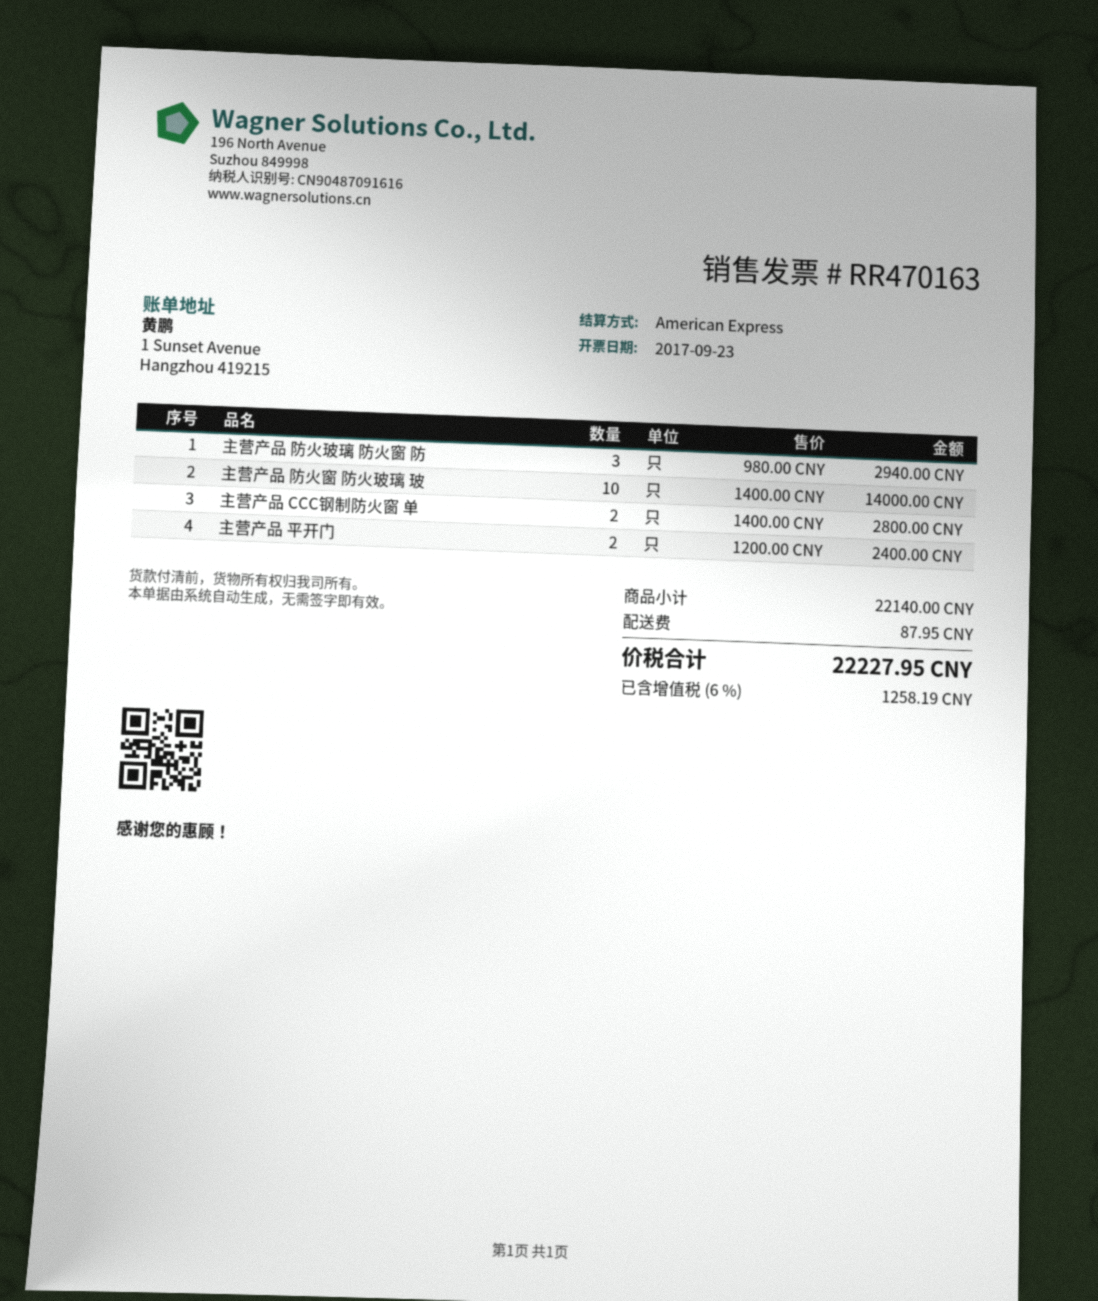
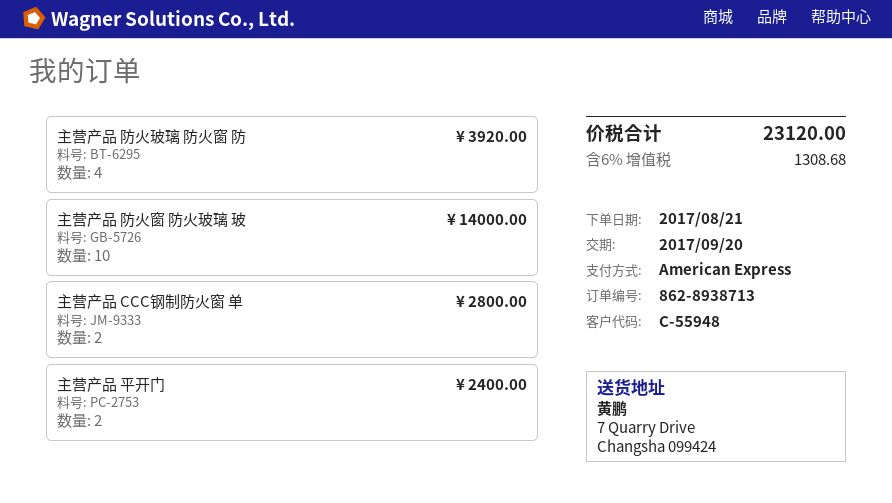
主营产品 防火玻璃 防火窗 防: 3 for 2940.00 -> 4 for 3920.00
shipping: 87.95 -> none
tax: 6% = 1258.19 -> 6% = 1308.68
total: 22227.95 -> 23120.00

